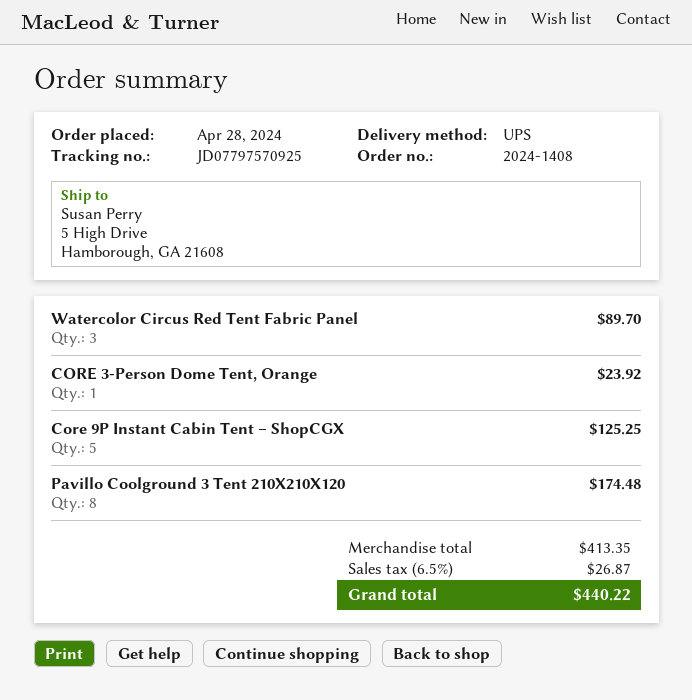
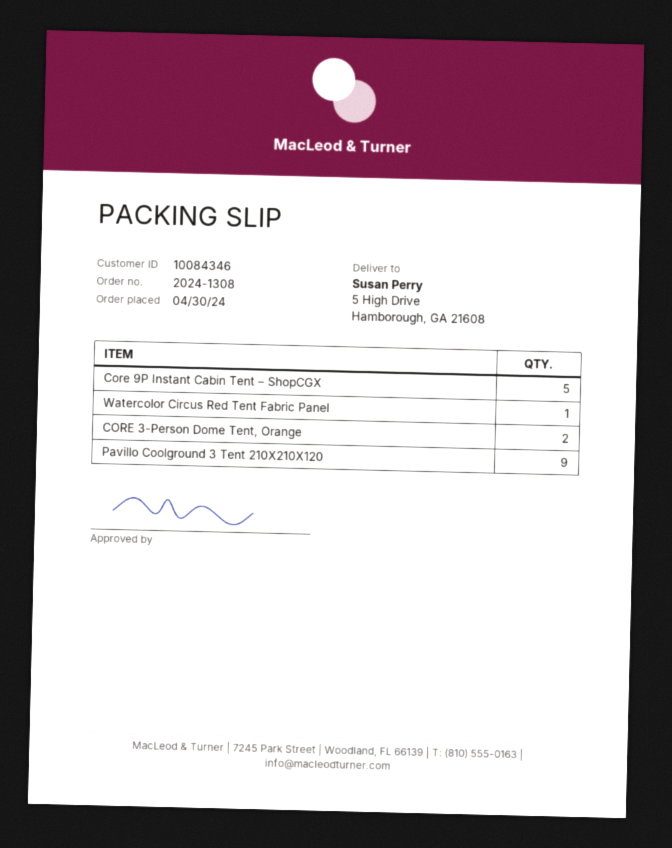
order number: 2024-1408 -> 2024-1308
order date: 2024-04-28 -> 2024-04-30
Watercolor Circus Red Tent Fabric Panel: 3 -> 1
CORE 3-Person Dome Tent, Orange: 1 -> 2
Pavillo Coolground 3 Tent 210X210X120: 8 -> 9

